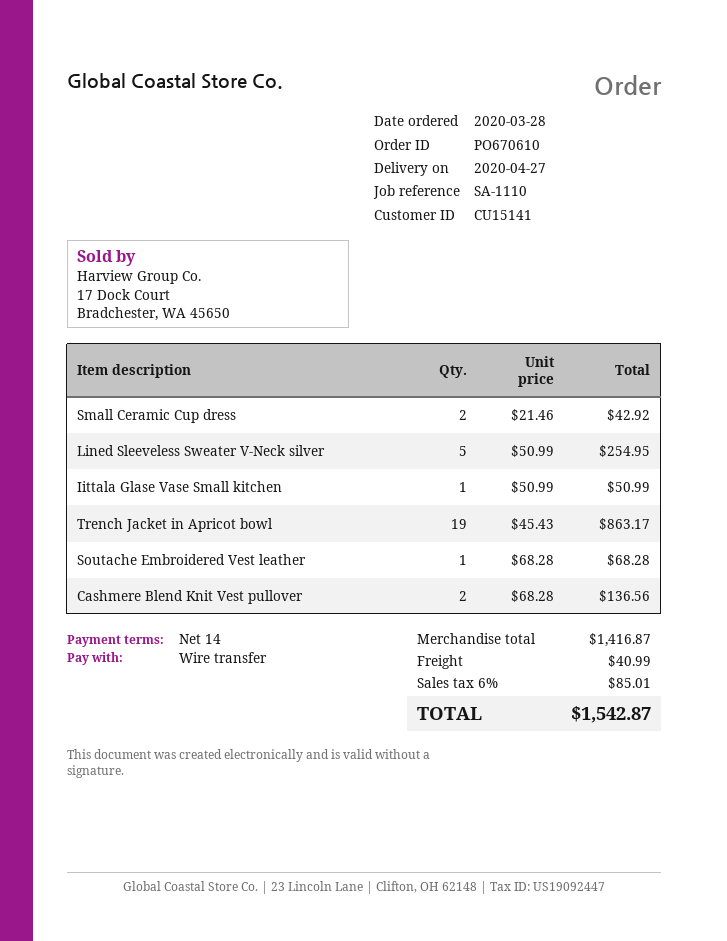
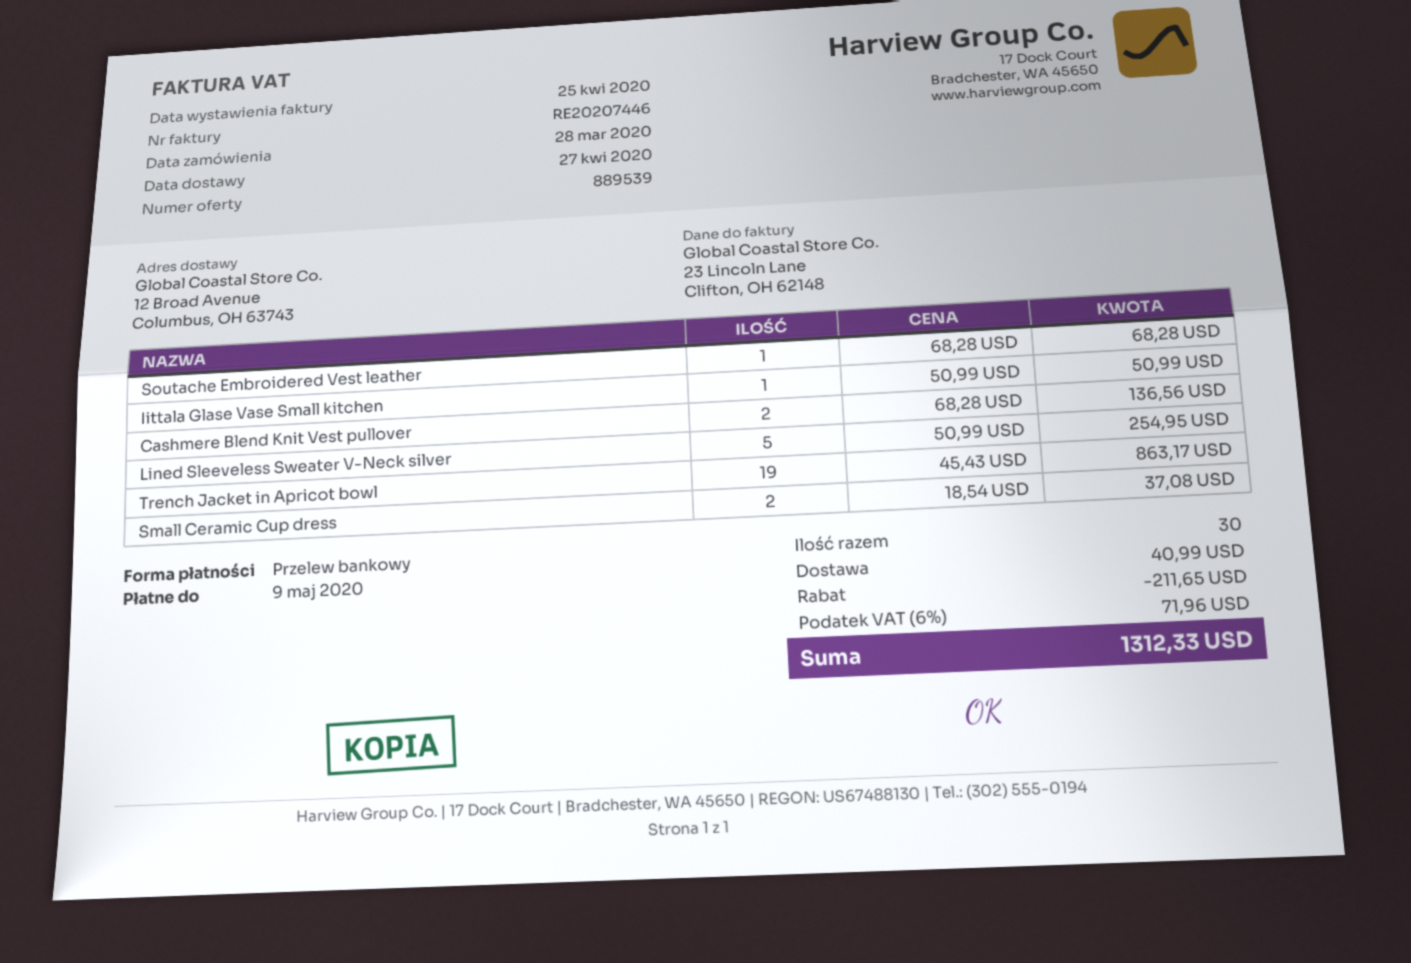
Small Ceramic Cup dress: 2 x 21.46 = 42.92 -> 2 x 18.54 = 37.08
discount: none -> 211.65
tax: 6% = 85.01 -> 6% = 71.96
total: 1542.87 -> 1312.33

